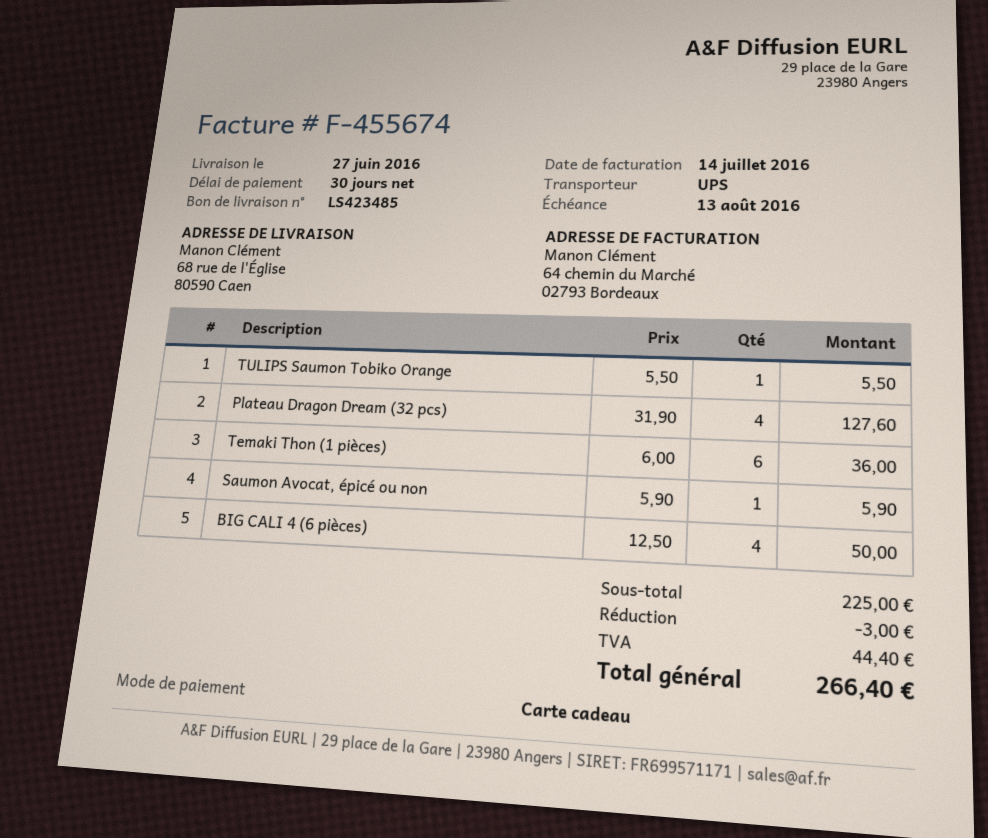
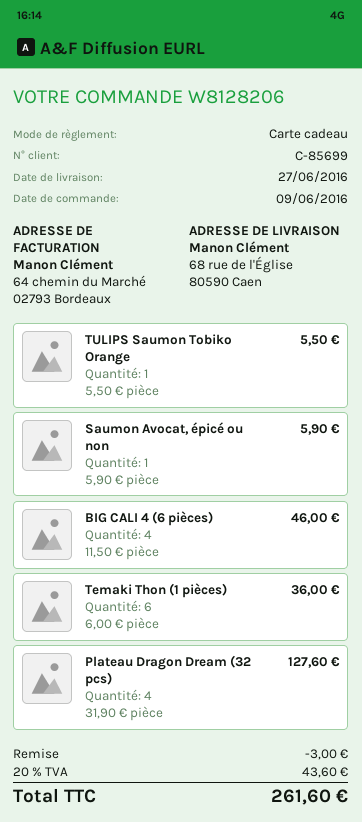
BIG CALI 4 (6 pièces): 4 x 12.50 = 50.00 -> 4 x 11.50 = 46.00
tax: 44.40 -> 43.60
total: 266.40 -> 261.60

